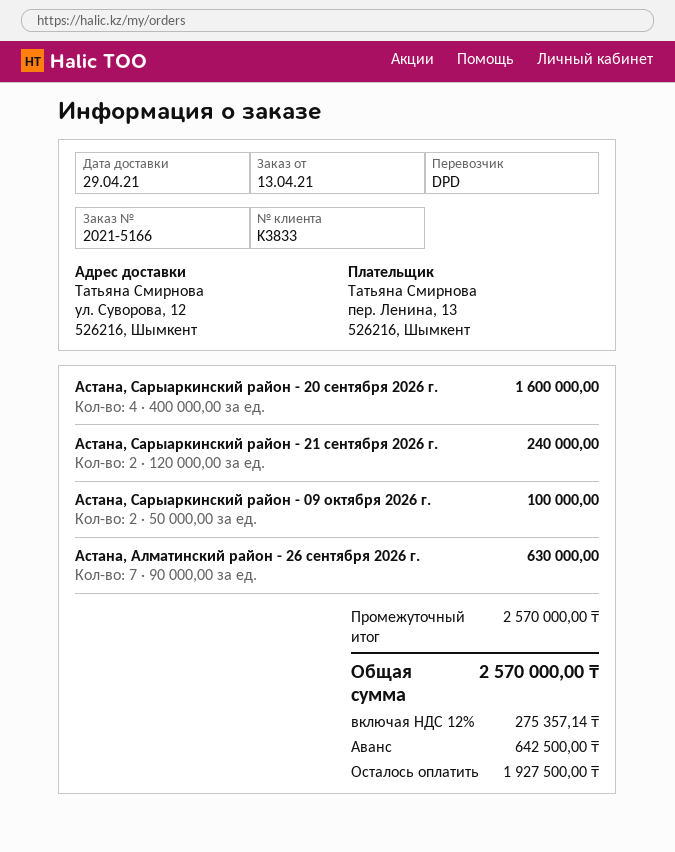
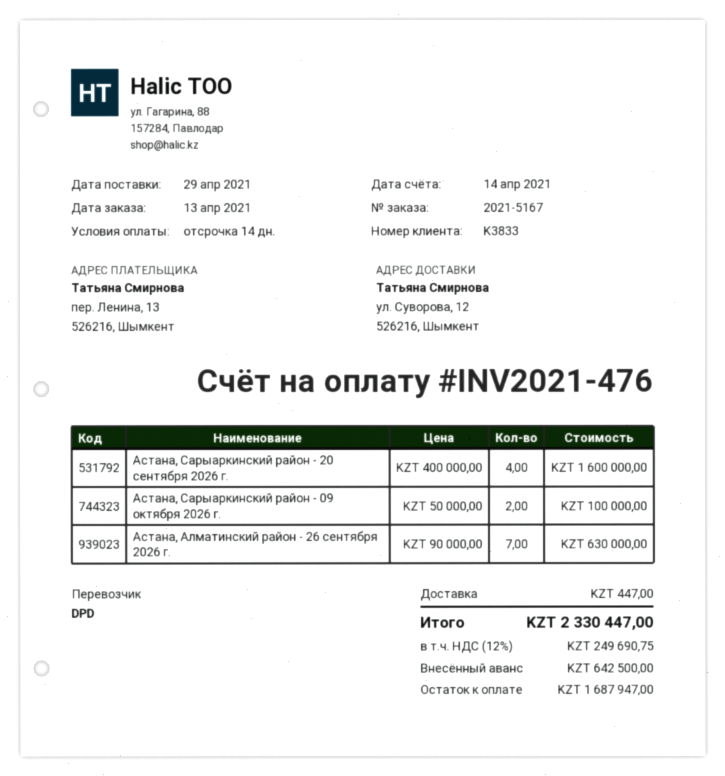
order number: 2021-5166 -> 2021-5167
Астана, Сарыаркинский район - 21 сентября 2026 г.: 2 x 120000.00 = 240000.00 -> none
shipping: none -> 447.00
tax: 12% = 275357.14 -> 12% = 249690.75
total: 2570000.00 -> 2330447.00
balance: 1927500.00 -> 1687947.00

